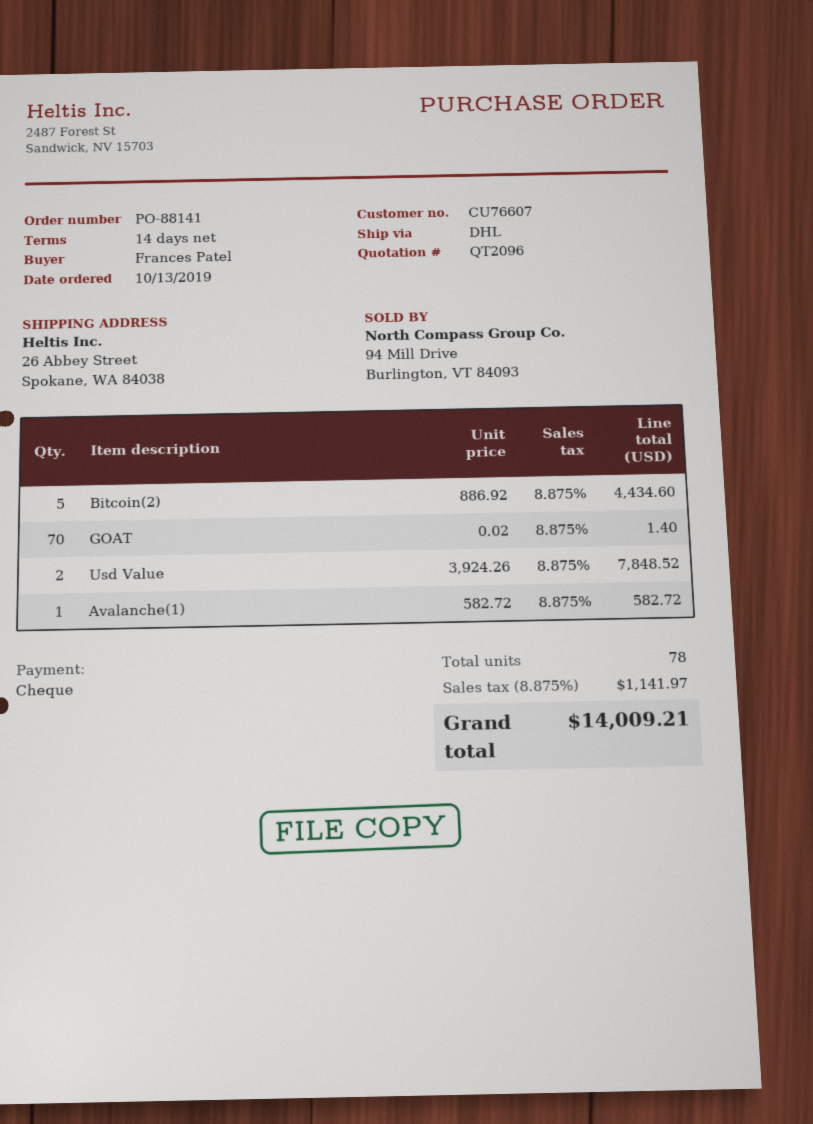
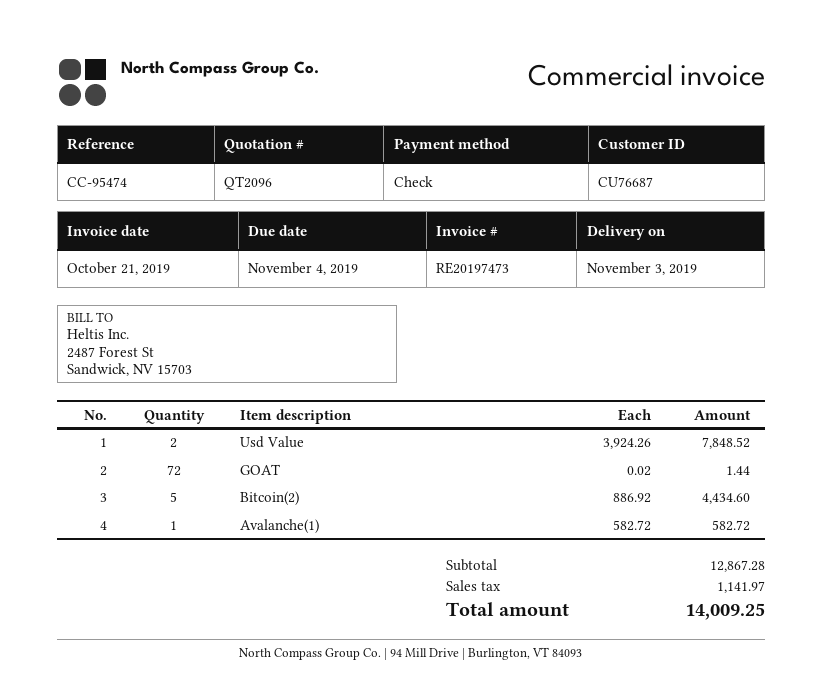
customer number: CU76607 -> CU76687
GOAT: 70 x 0.02 = 1.40 -> 72 x 0.02 = 1.44
total: 14009.21 -> 14009.25

